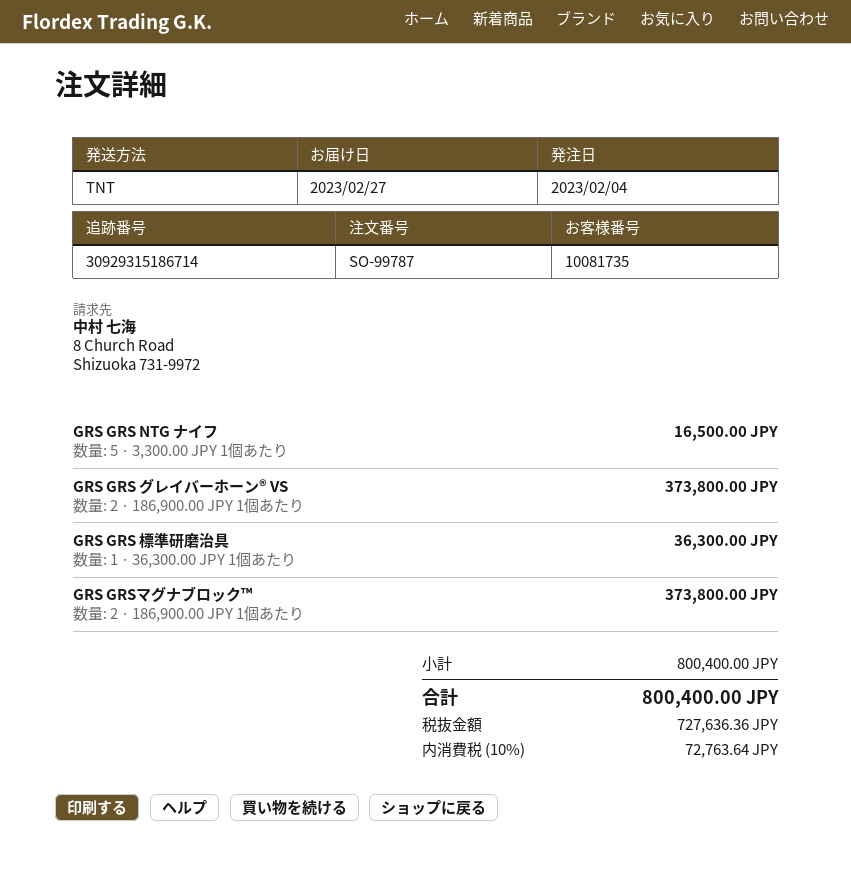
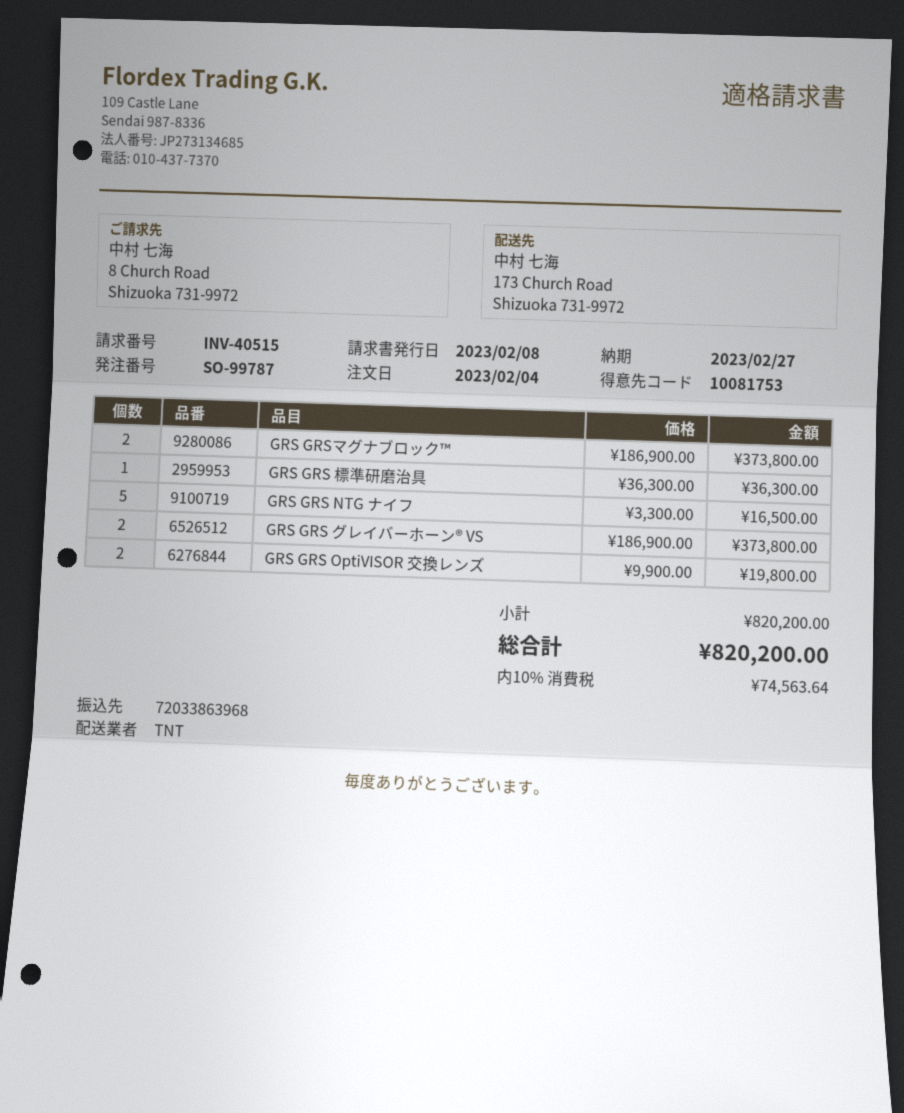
customer number: 10081735 -> 10081753
GRS GRS OptiVISOR 交換レンズ: none -> 2 x 9900.00 = 19800.00
subtotal: 800400.00 -> 820200.00
tax: 10% = 72763.64 -> 10% = 74563.64
total: 800400.00 -> 820200.00

